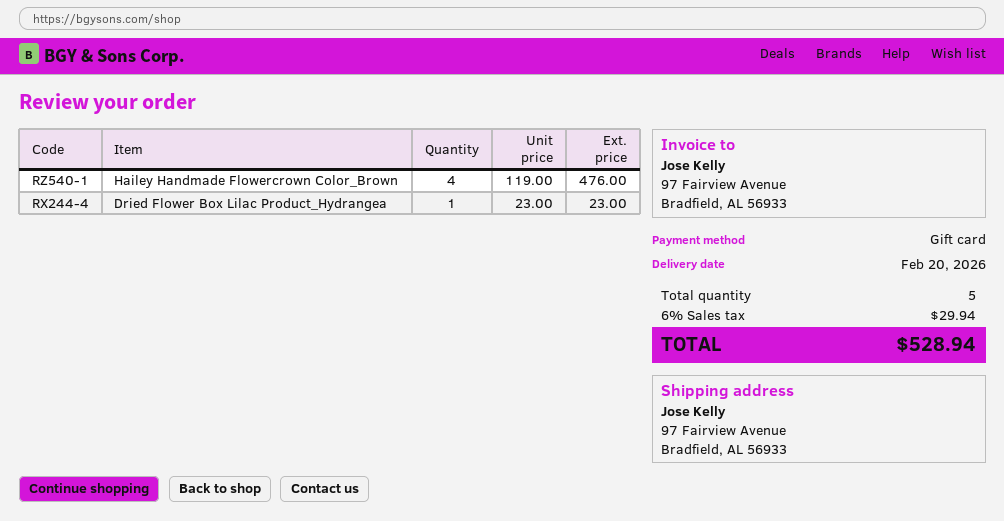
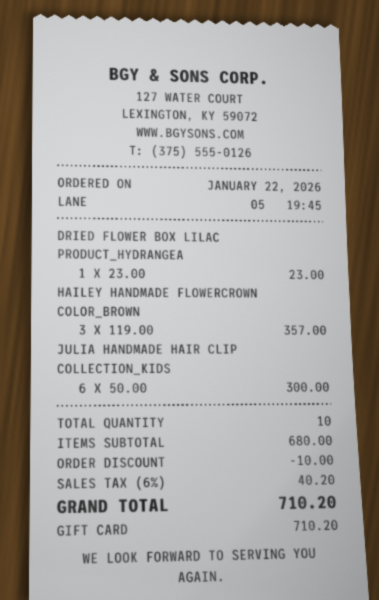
Hailey Handmade Flowercrown Color_Brown: 4 x 119.00 = 476.00 -> 3 x 119.00 = 357.00
JULIA HANDMADE HAIR CLIP COLLECTION_KIDS: none -> 6 x 50.00 = 300.00
total quantity: 5 -> 10
discount: none -> 10.00
tax: 6% = 29.94 -> 6% = 40.20
total: 528.94 -> 710.20

